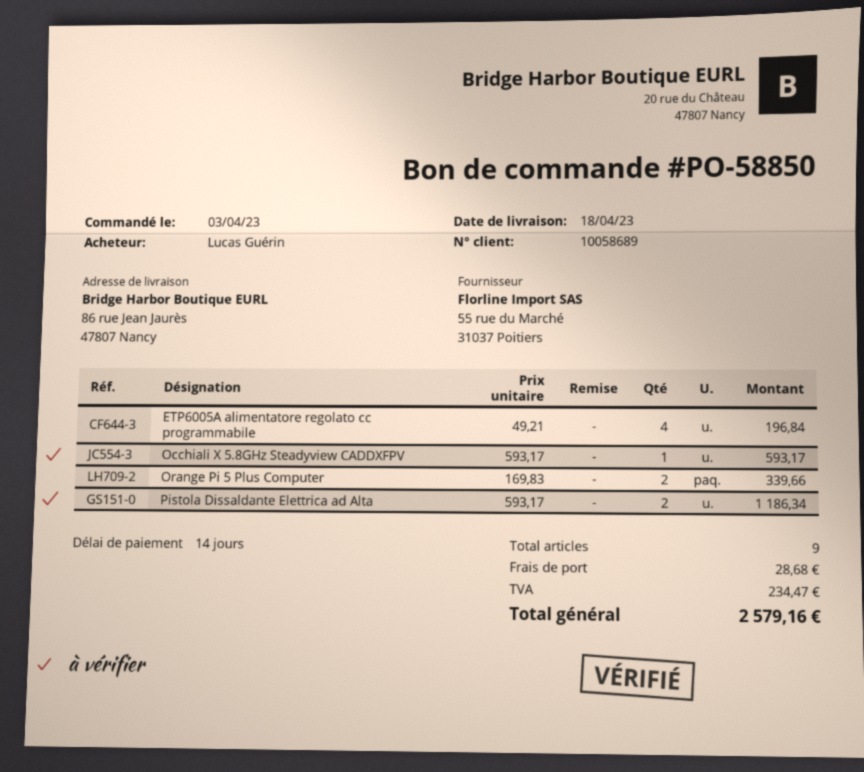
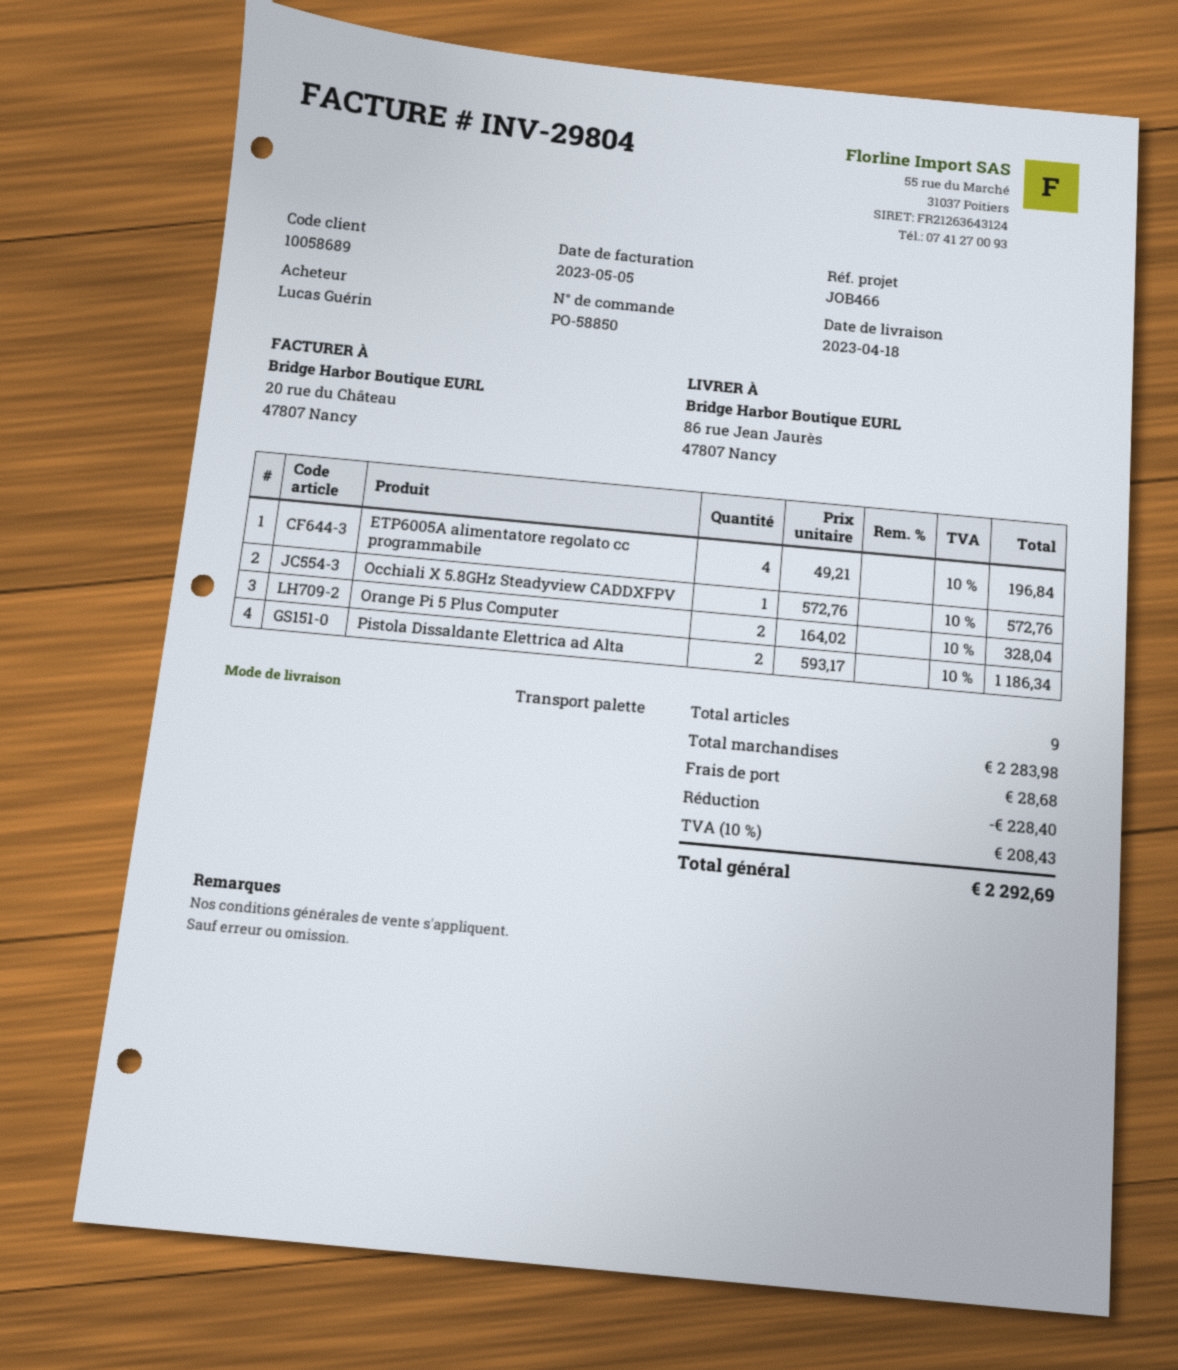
Occhiali X 5.8GHz Steadyview CADDXFPV: 1 x 593.17 = 593.17 -> 1 x 572.76 = 572.76
Orange Pi 5 Plus Computer: 2 x 169.83 = 339.66 -> 2 x 164.02 = 328.04
discount: none -> 228.40
tax: 234.47 -> 208.43
total: 2579.16 -> 2292.69

